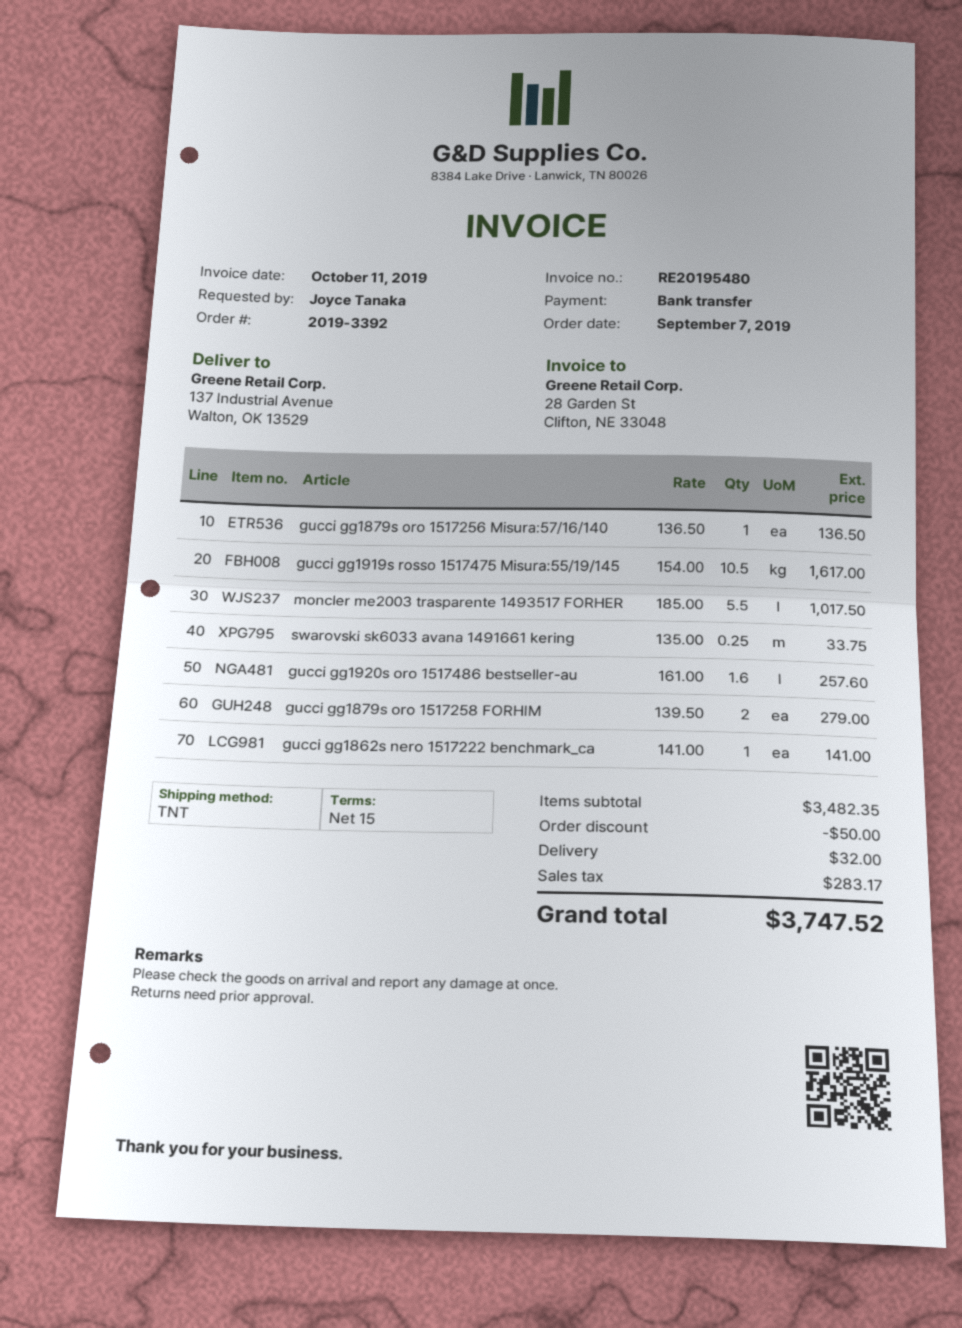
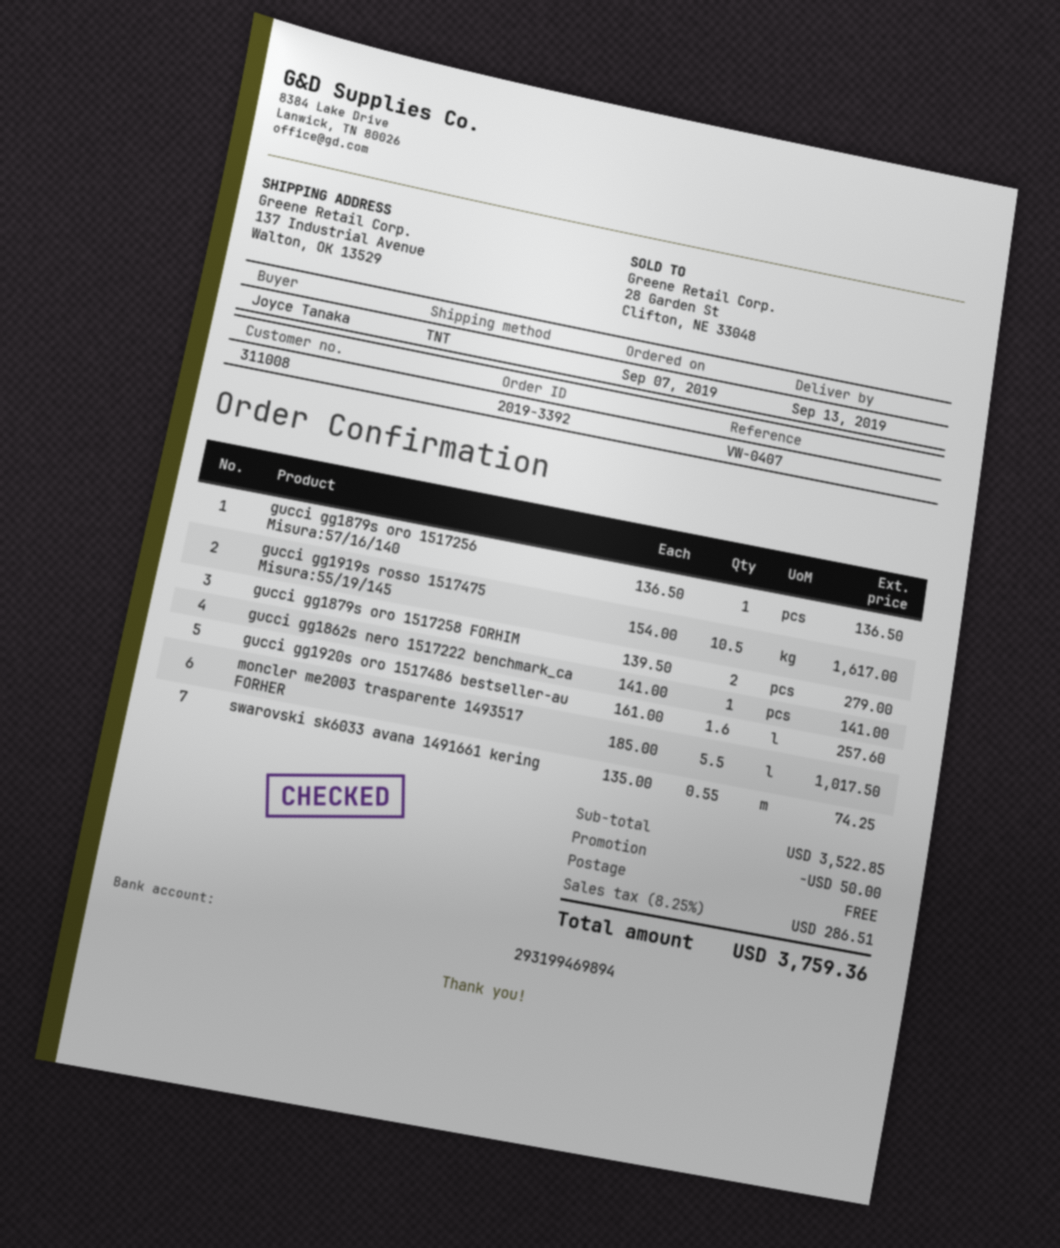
swarovski sk6033 avana 1491661 kering: 0.25 x 135.00 = 33.75 -> 0.55 x 135.00 = 74.25
subtotal: 3482.35 -> 3522.85
shipping: 32.00 -> 0.00
tax: 283.17 -> 286.51
total: 3747.52 -> 3759.36

